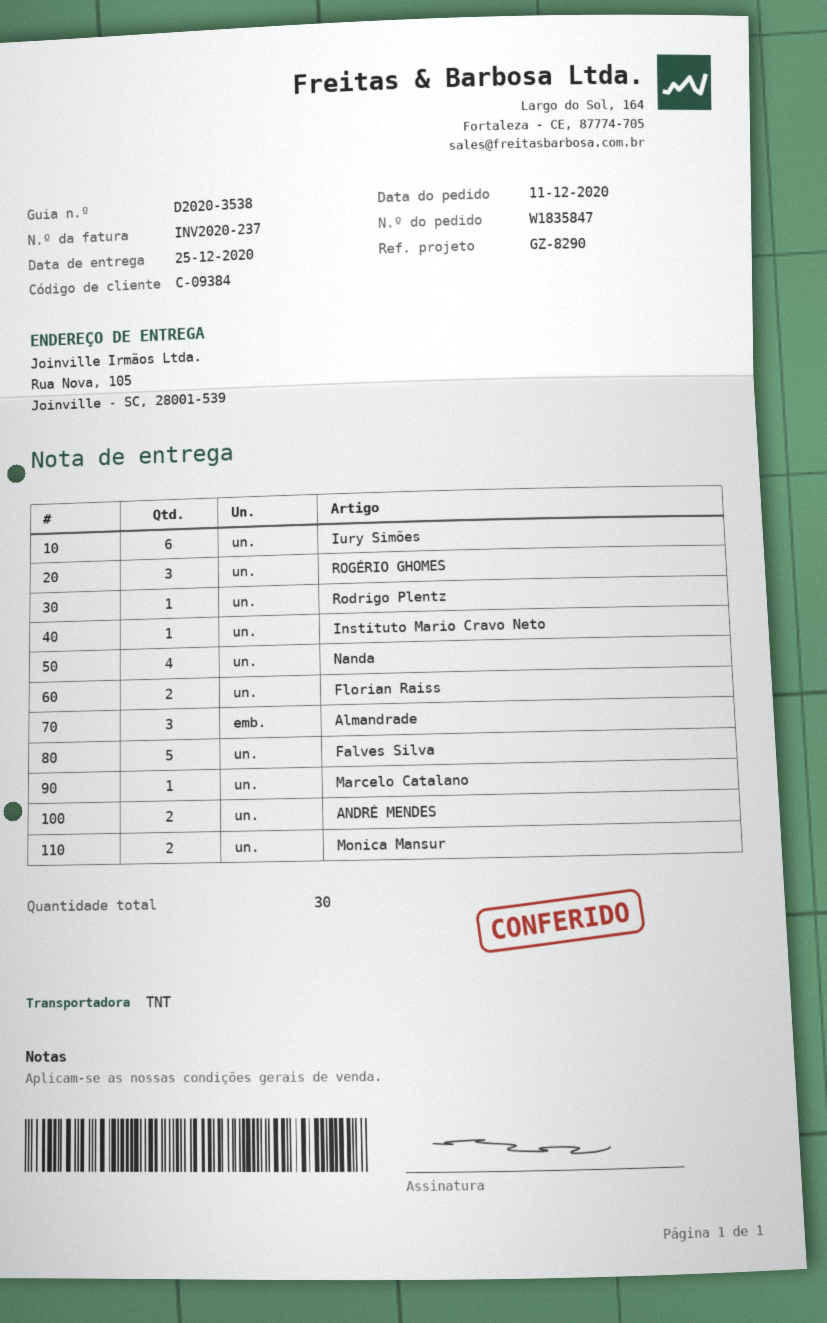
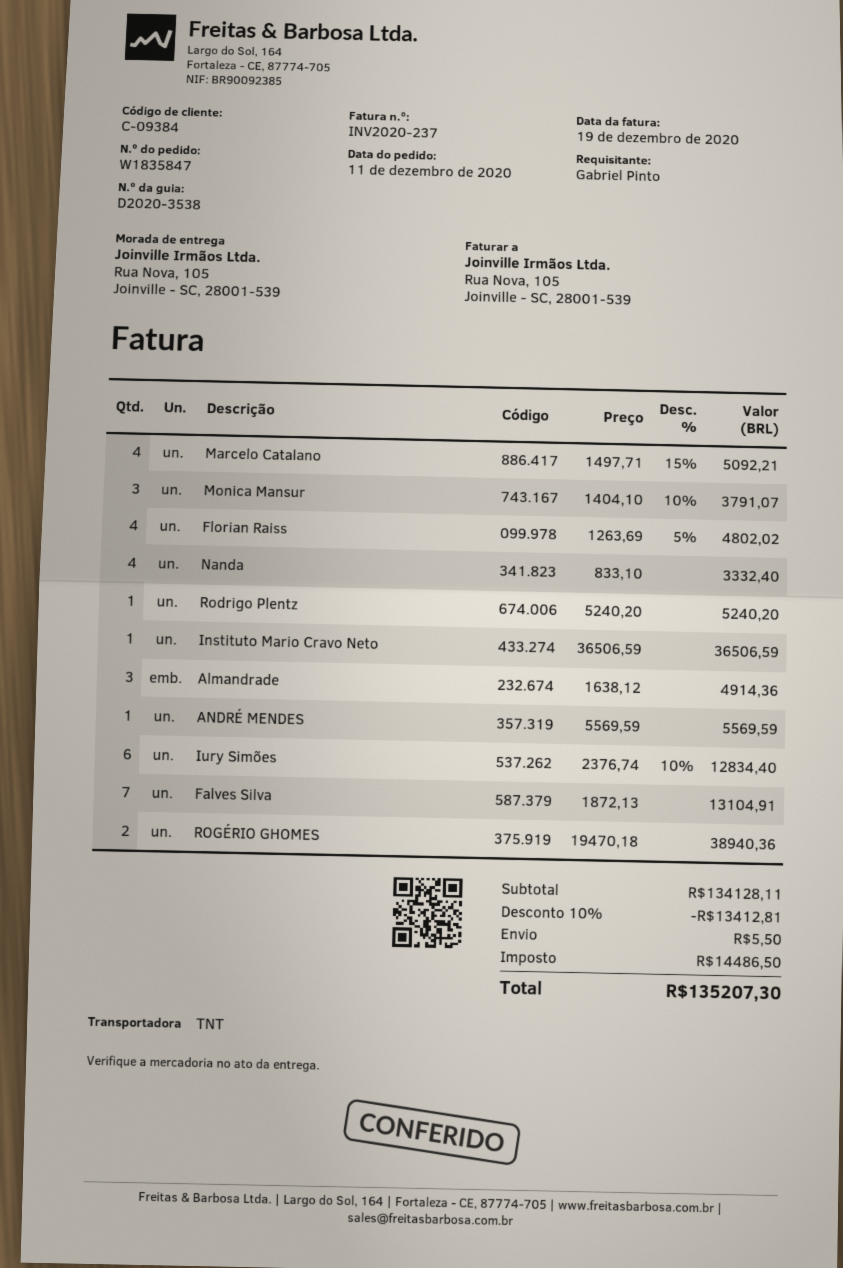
ROGÉRIO GHOMES: 3 -> 2
Florian Raiss: 2 -> 4
Falves Silva: 5 -> 7
Marcelo Catalano: 1 -> 4
ANDRÉ MENDES: 2 -> 1
Monica Mansur: 2 -> 3

